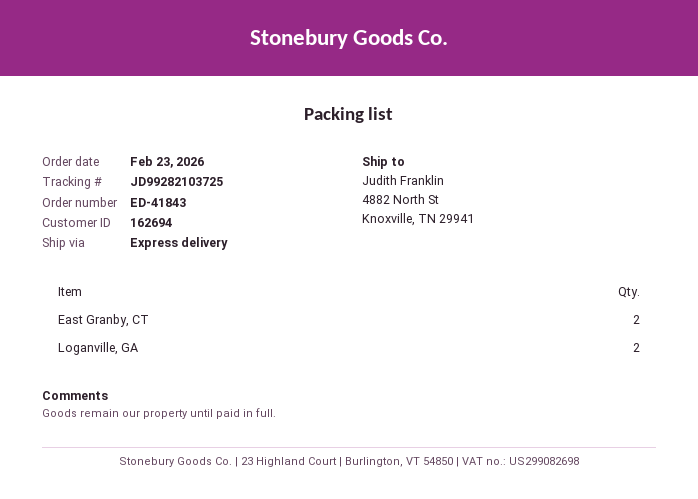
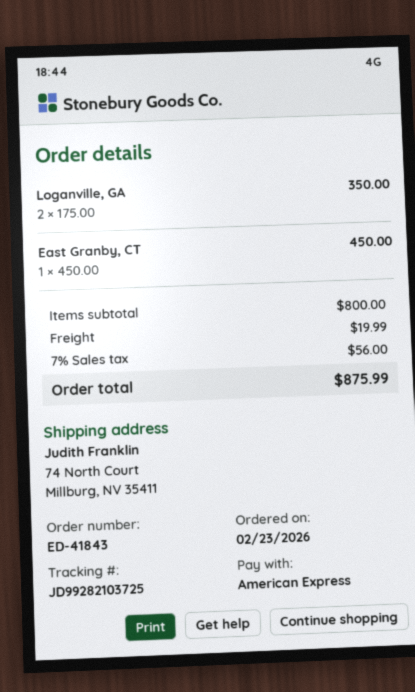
ship to: 4882 North St, Knoxville, TN 29941 -> 74 North Court, Millburg, NV 35411
East Granby, CT: 2 -> 1

